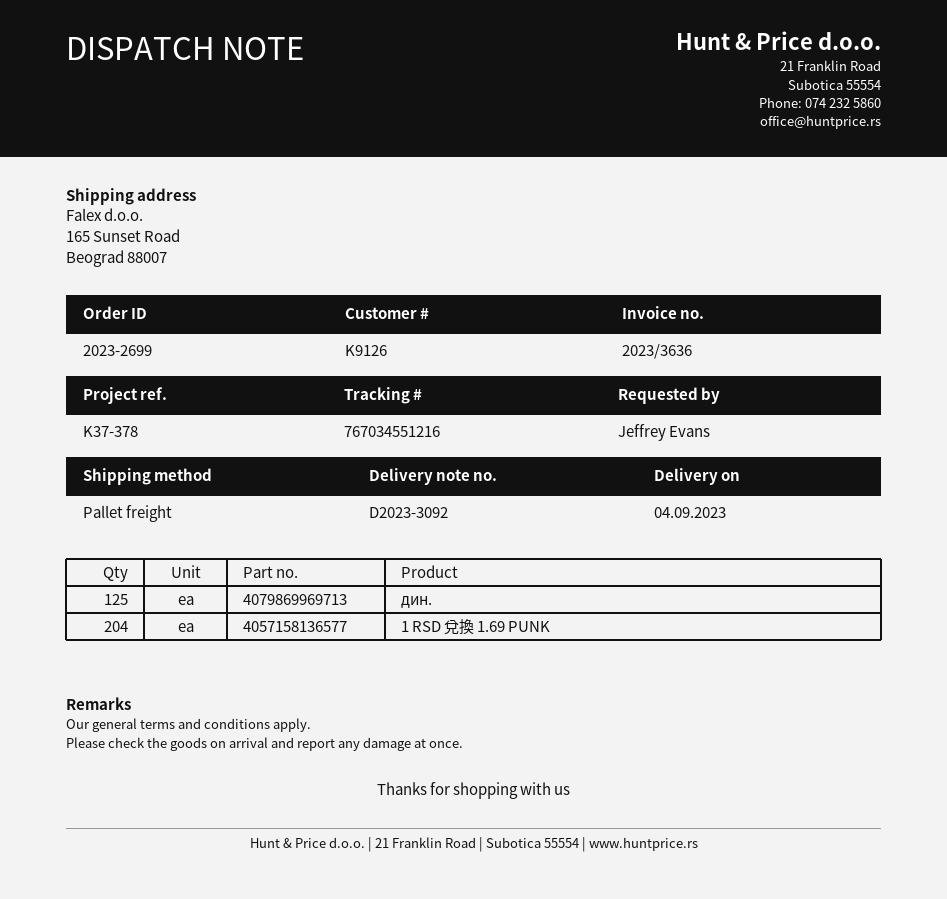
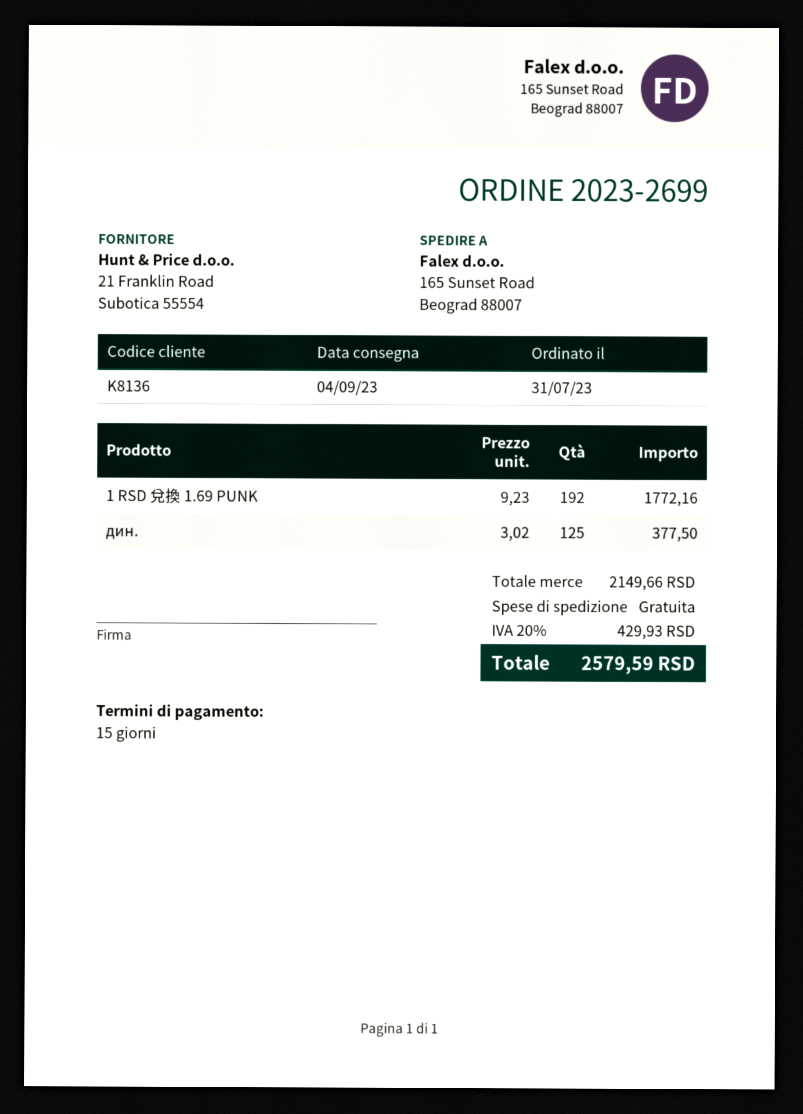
customer number: K9126 -> K8136
1 RSD 兌換 1.69 PUNK: 204 -> 192

